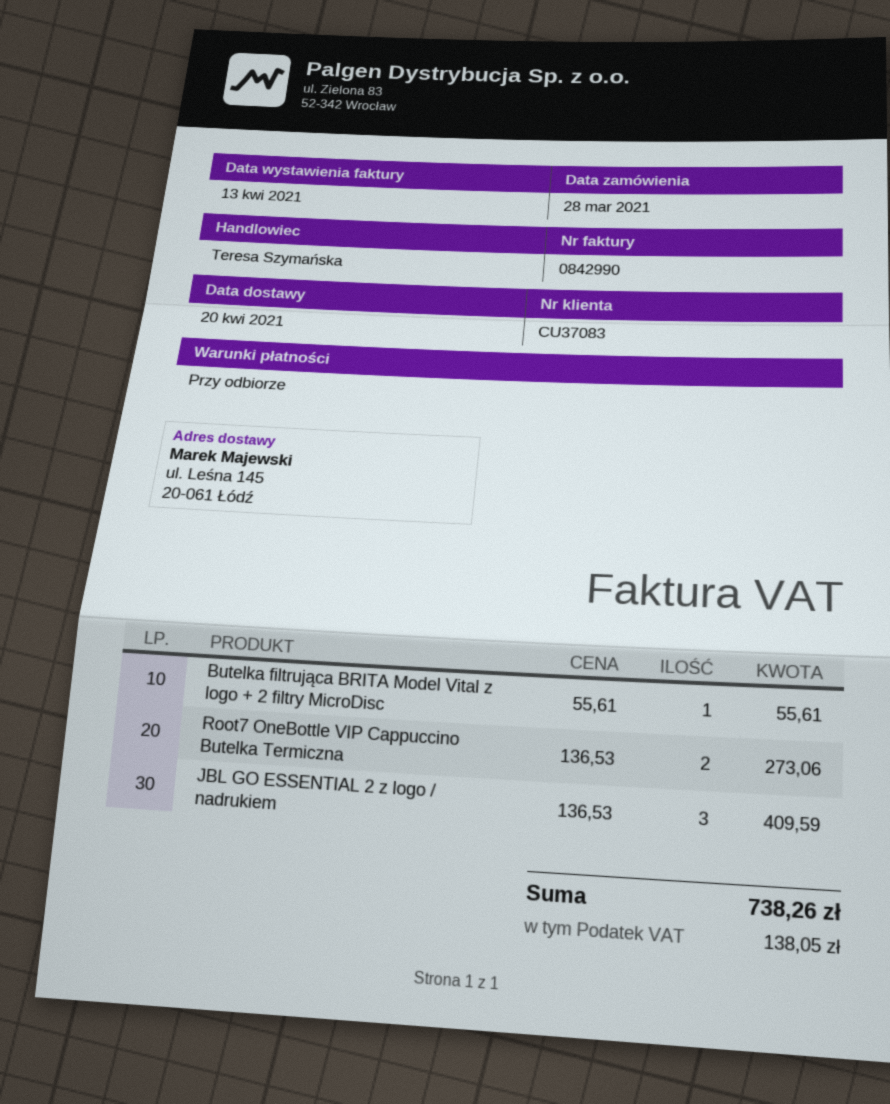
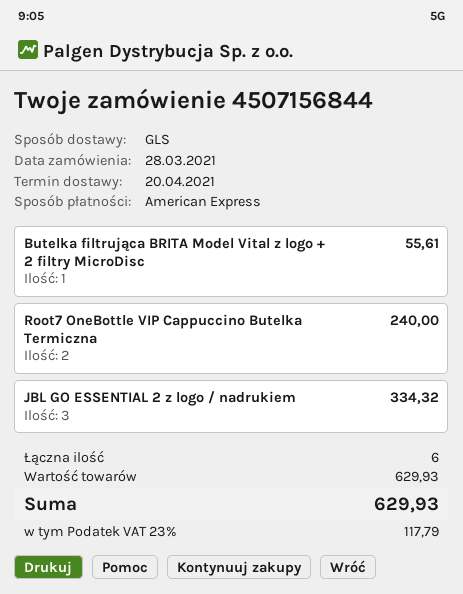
Root7 OneBottle VIP Cappuccino Butelka Termiczna: 2 for 273.06 -> 2 for 240.00
JBL GO ESSENTIAL 2 z logo / nadrukiem: 3 for 409.59 -> 3 for 334.32
tax: 138.05 -> 117.79
total: 738.26 -> 629.93

